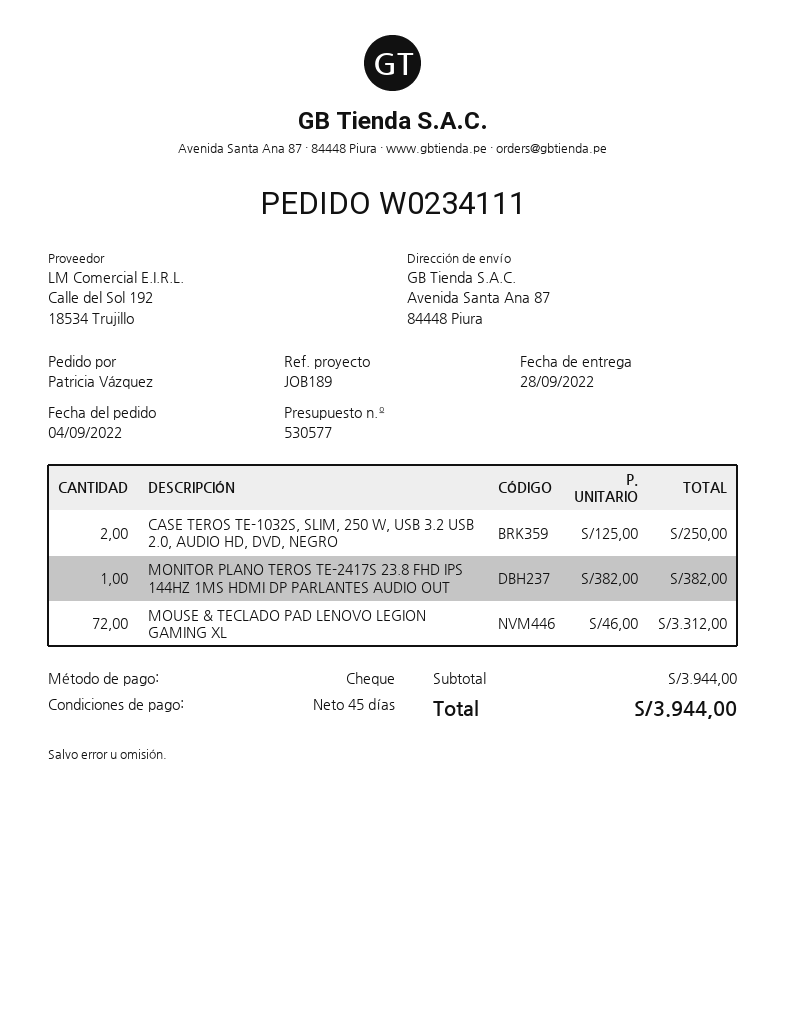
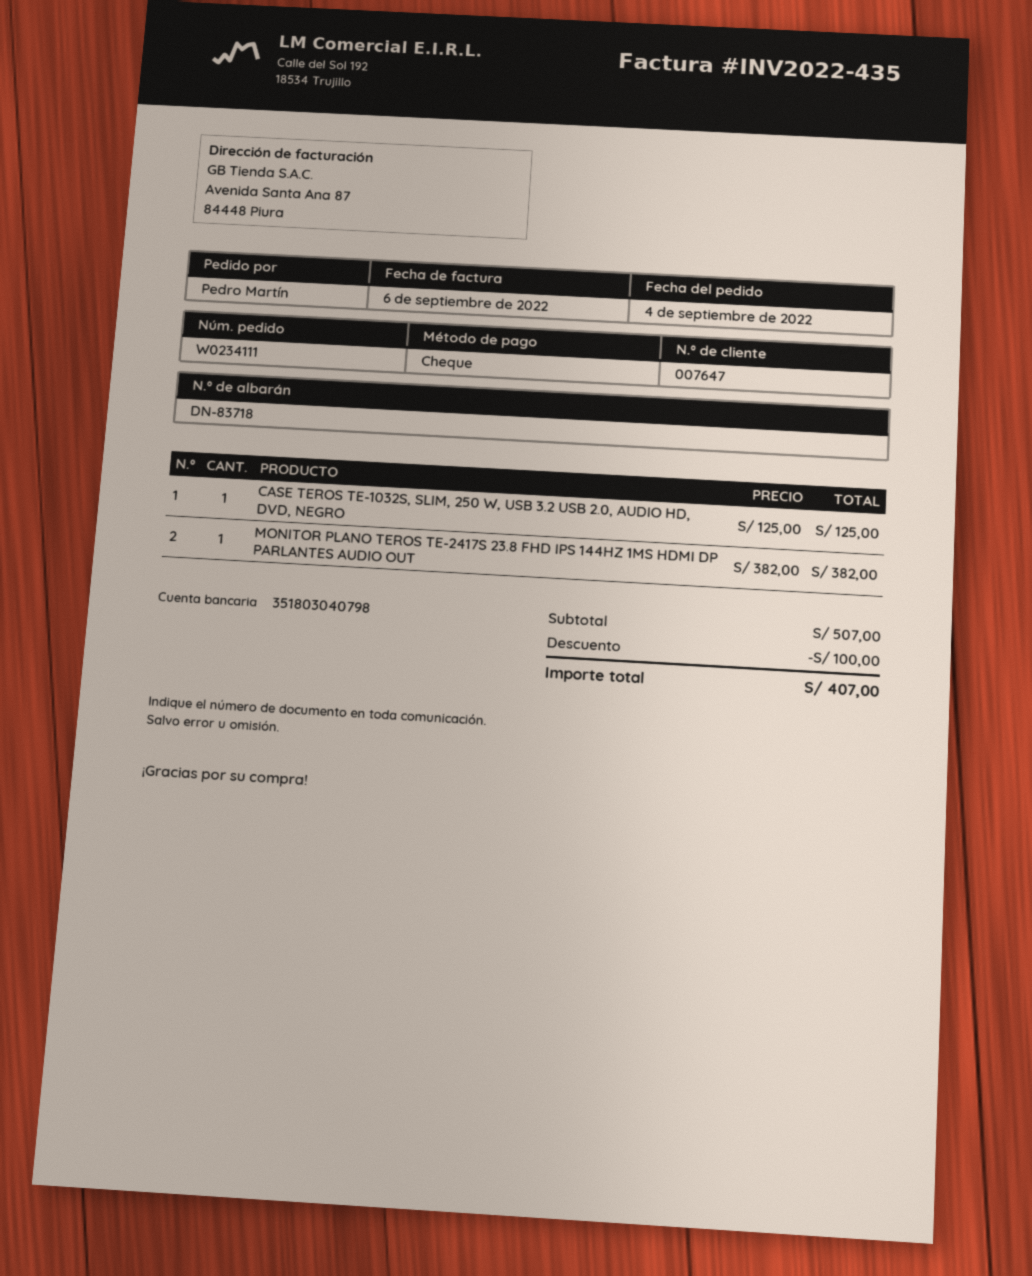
ordered by: Patricia Vázquez -> Pedro Martín
CASE TEROS TE-1032S, SLIM, 250 W, USB 3.2 USB 2.0, AUDIO HD, DVD, NEGRO: 2 x 125.00 = 250.00 -> 1 x 125.00 = 125.00
MOUSE & TECLADO PAD LENOVO LEGION GAMING XL: 72 x 46.00 = 3312.00 -> none
subtotal: 3944.00 -> 507.00
discount: none -> 100.00
total: 3944.00 -> 407.00

